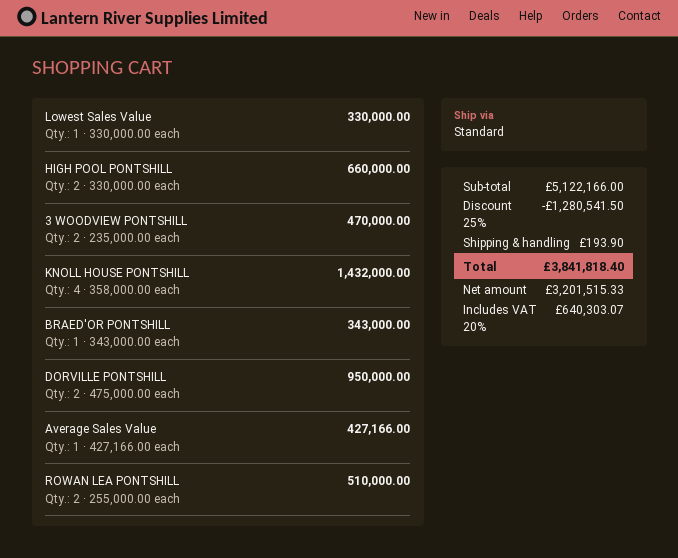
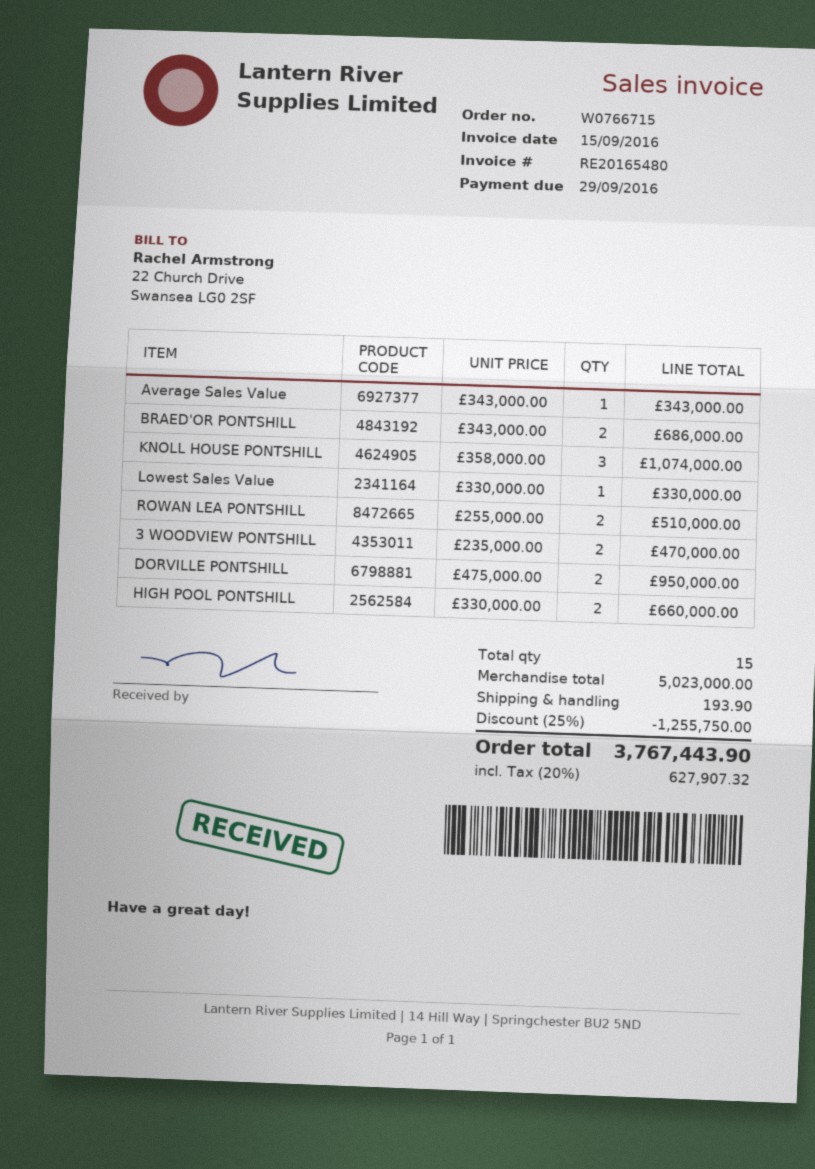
KNOLL HOUSE PONTSHILL: 4 x 358000.00 = 1432000.00 -> 3 x 358000.00 = 1074000.00
BRAED'OR PONTSHILL: 1 x 343000.00 = 343000.00 -> 2 x 343000.00 = 686000.00
Average Sales Value: 1 x 427166.00 = 427166.00 -> 1 x 343000.00 = 343000.00
subtotal: 5122166.00 -> 5023000.00
discount: 25% = 1280541.50 -> 25% = 1255750.00
tax: 20% = 640303.07 -> 20% = 627907.32
total: 3841818.40 -> 3767443.90

